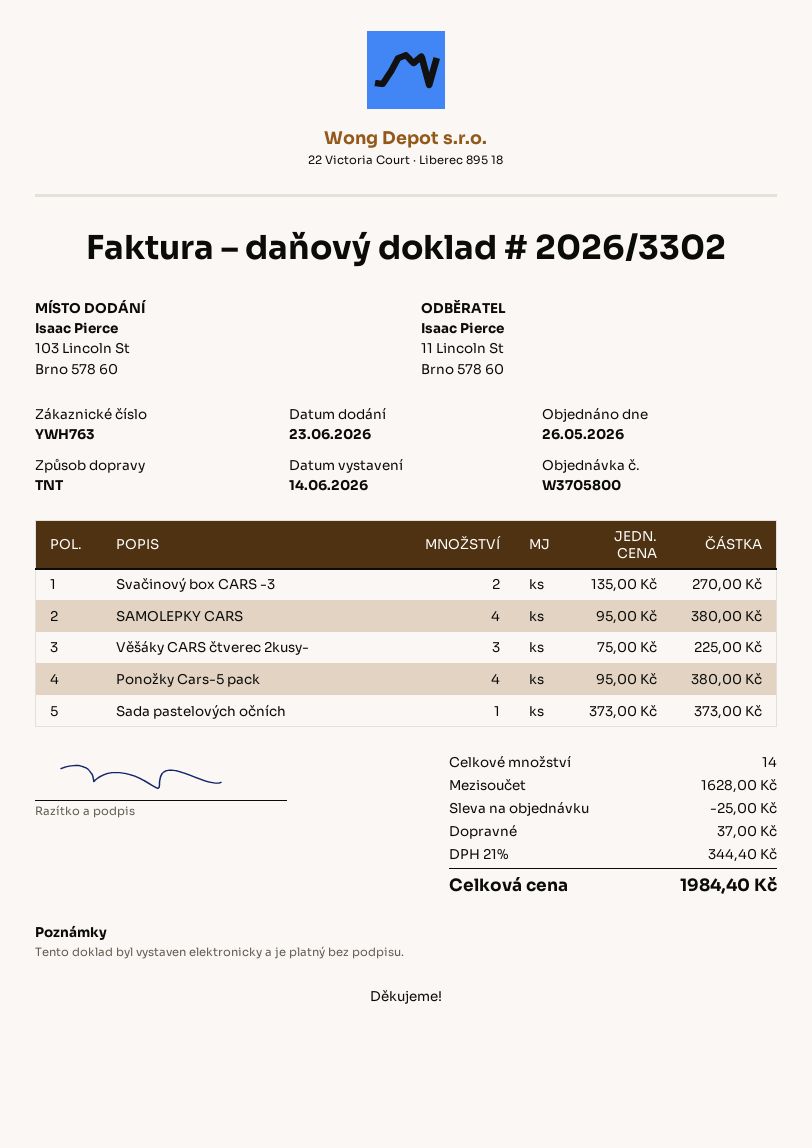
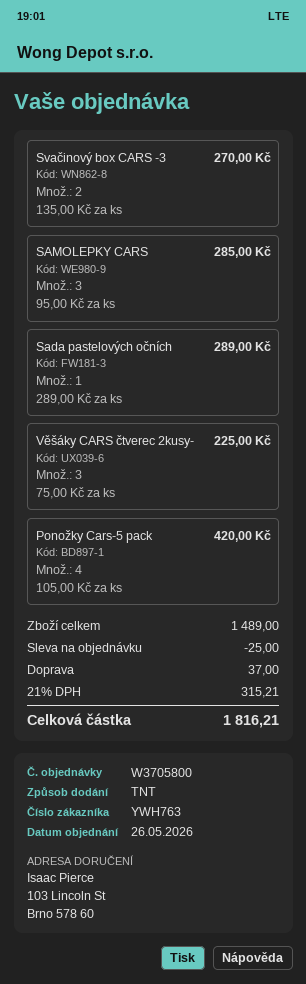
SAMOLEPKY CARS: 4 x 95.00 = 380.00 -> 3 x 95.00 = 285.00
Ponožky Cars-5 pack: 4 x 95.00 = 380.00 -> 4 x 105.00 = 420.00
Sada pastelových očních: 1 x 373.00 = 373.00 -> 1 x 289.00 = 289.00
subtotal: 1628.00 -> 1489.00
tax: 21% = 344.40 -> 21% = 315.21
total: 1984.40 -> 1816.21

